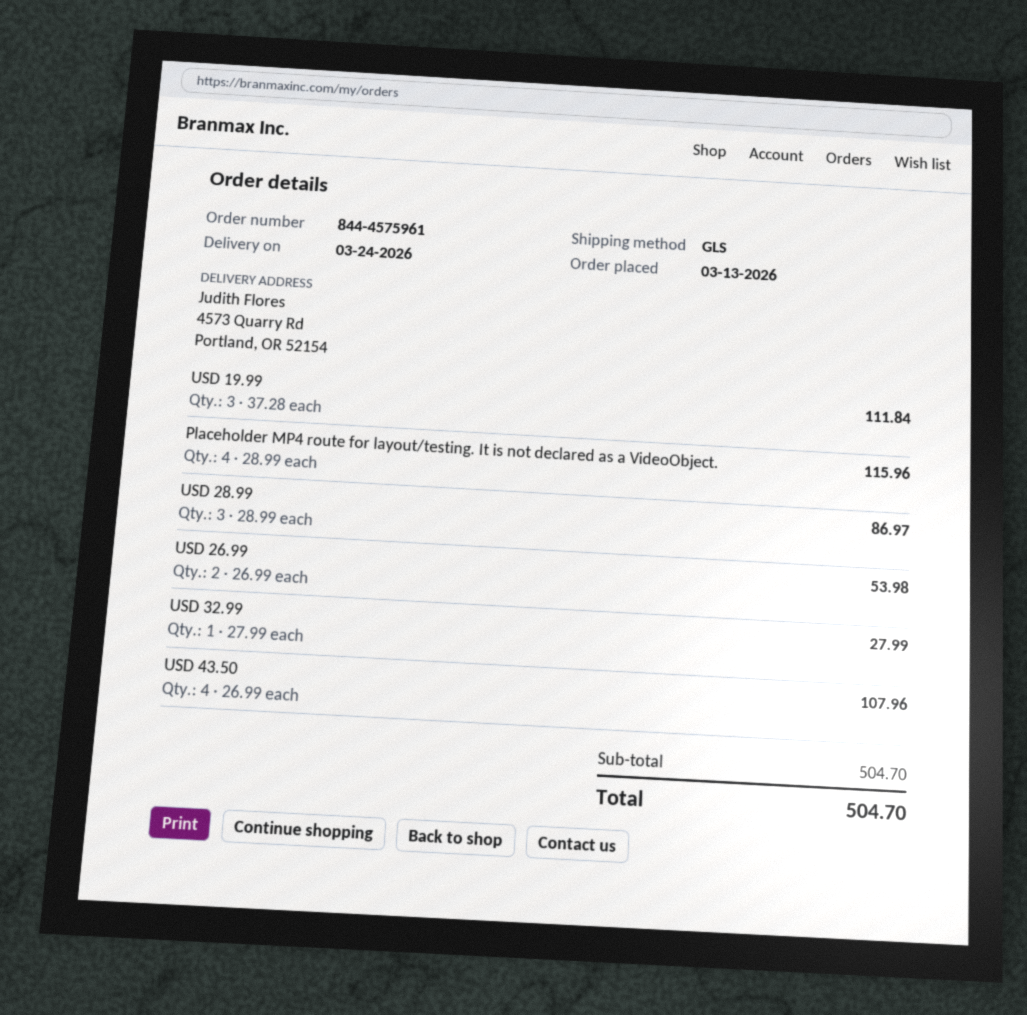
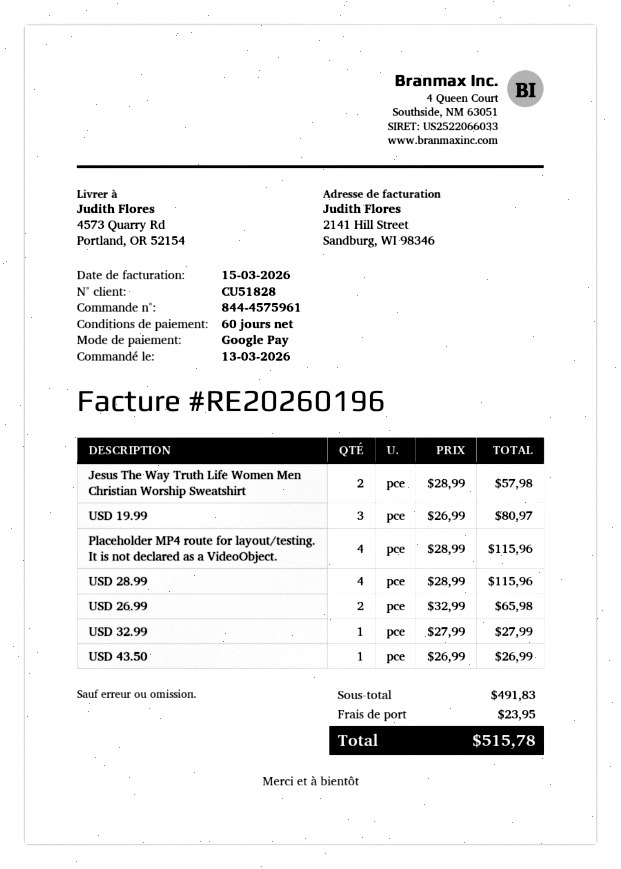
USD 19.99: 3 x 37.28 = 111.84 -> 3 x 26.99 = 80.97
USD 28.99: 3 x 28.99 = 86.97 -> 4 x 28.99 = 115.96
USD 26.99: 2 x 26.99 = 53.98 -> 2 x 32.99 = 65.98
USD 43.50: 4 x 26.99 = 107.96 -> 1 x 26.99 = 26.99
Jesus The Way Truth Life Women Men Christian Worship Sweatshirt: none -> 2 x 28.99 = 57.98
subtotal: 504.70 -> 491.83
shipping: none -> 23.95
total: 504.70 -> 515.78

